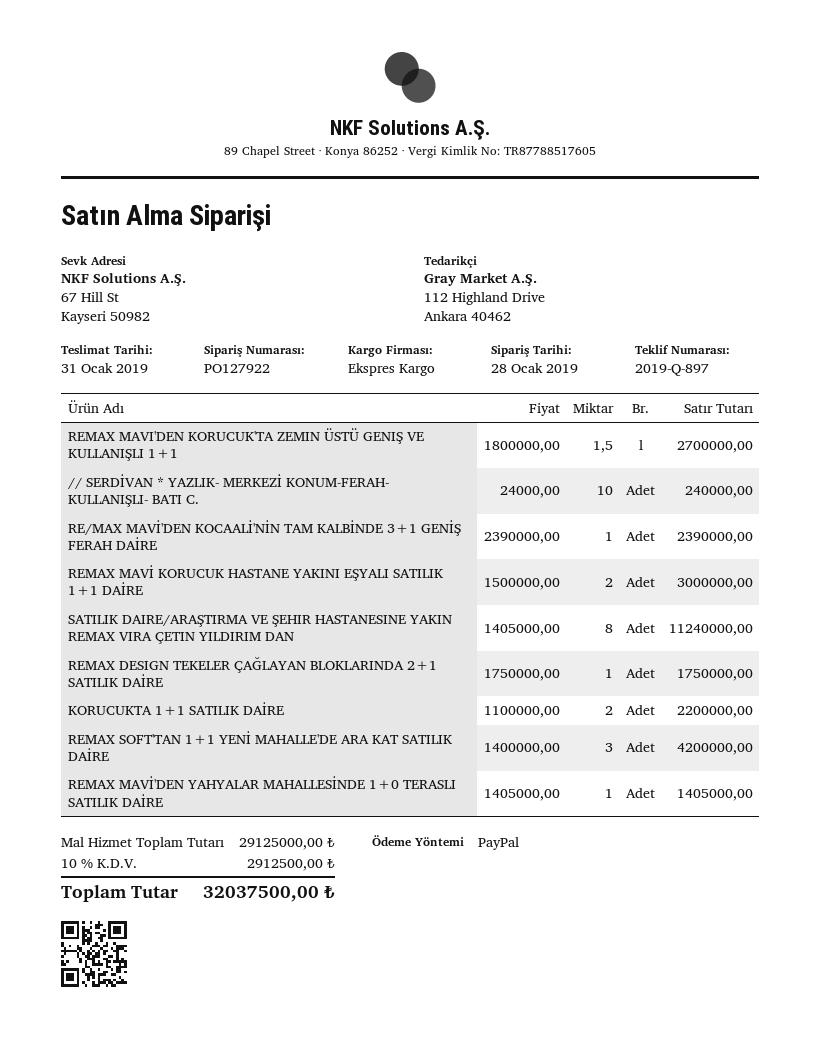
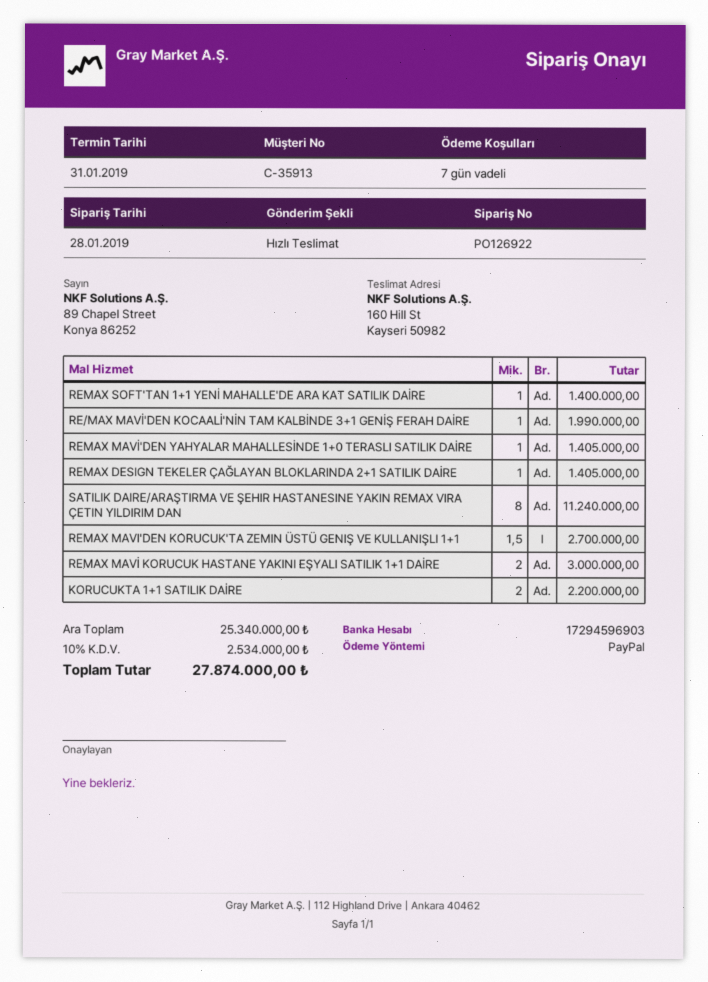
order number: PO127922 -> PO126922
ship to: 67 Hill St, Kayseri 50982 -> 160 Hill St, Kayseri 50982
// SERDİVAN * YAZLIK- MERKEZİ KONUM-FERAH- KULLANIŞLI- BATI C.: 10 for 240000.00 -> none
RE/MAX MAVİ'DEN KOCAALİ'NİN TAM KALBİNDE 3+1 GENİŞ FERAH DAİRE: 1 for 2390000.00 -> 1 for 1990000.00
REMAX DESIGN TEKELER ÇAĞLAYAN BLOKLARINDA 2+1 SATILIK DAİRE: 1 for 1750000.00 -> 1 for 1405000.00
REMAX SOFT'TAN 1+1 YENİ MAHALLE'DE ARA KAT SATILIK DAİRE: 3 for 4200000.00 -> 1 for 1400000.00
subtotal: 29125000.00 -> 25340000.00
tax: 10% = 2912500.00 -> 10% = 2534000.00
total: 32037500.00 -> 27874000.00

